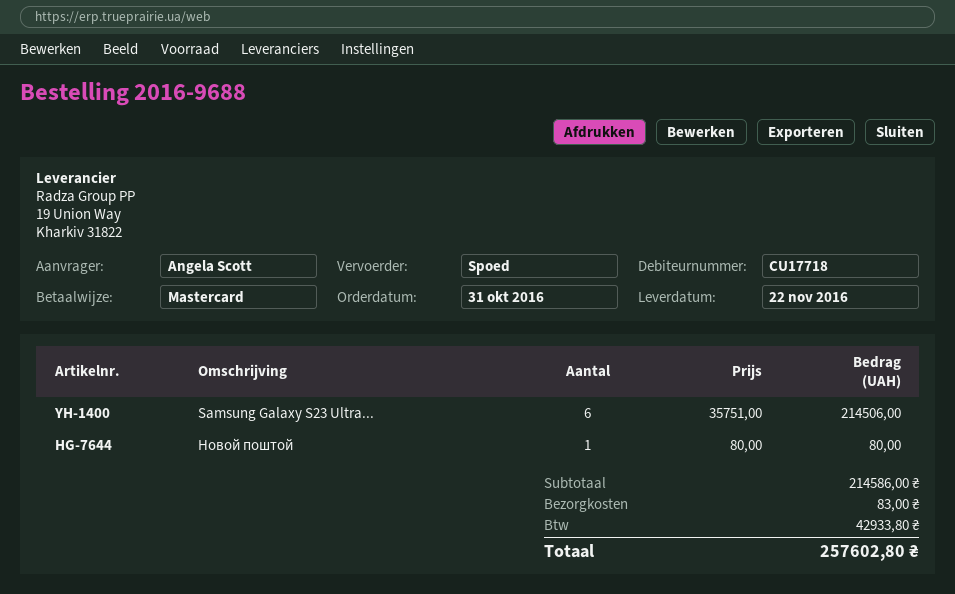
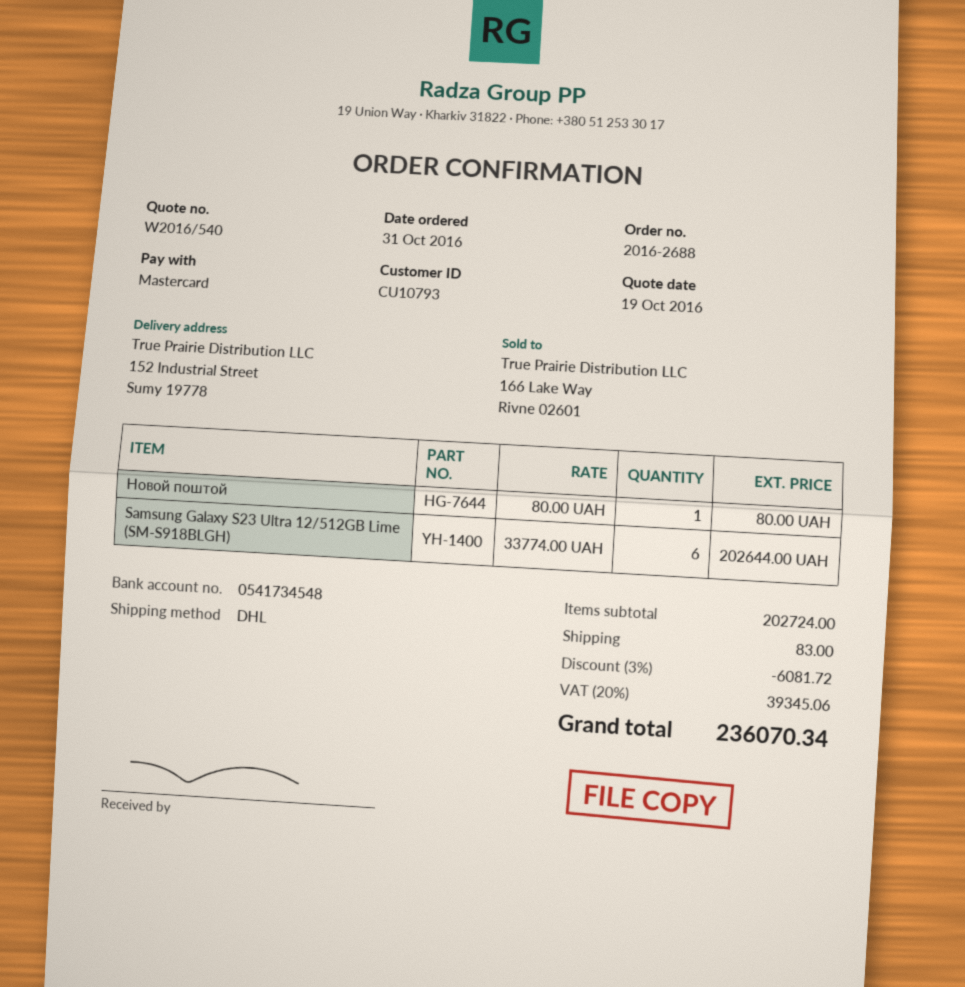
order number: 2016-9688 -> 2016-2688
customer number: CU17718 -> CU10793
shipping method: express -> DHL
Samsung Galaxy S23 Ultra...: 6 x 35751.00 = 214506.00 -> 6 x 33774.00 = 202644.00
subtotal: 214586.00 -> 202724.00
discount: none -> 3% = 6081.72
tax: 42933.80 -> 39345.06
total: 257602.80 -> 236070.34

